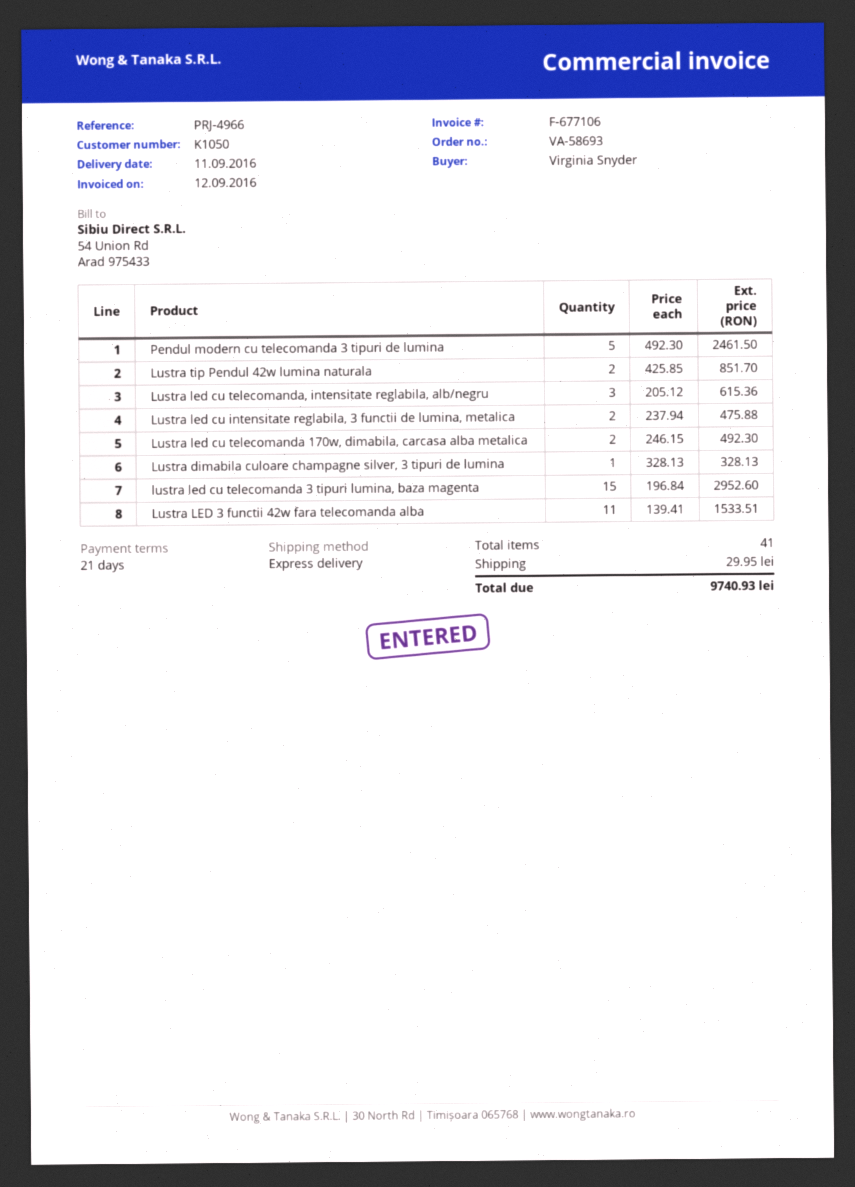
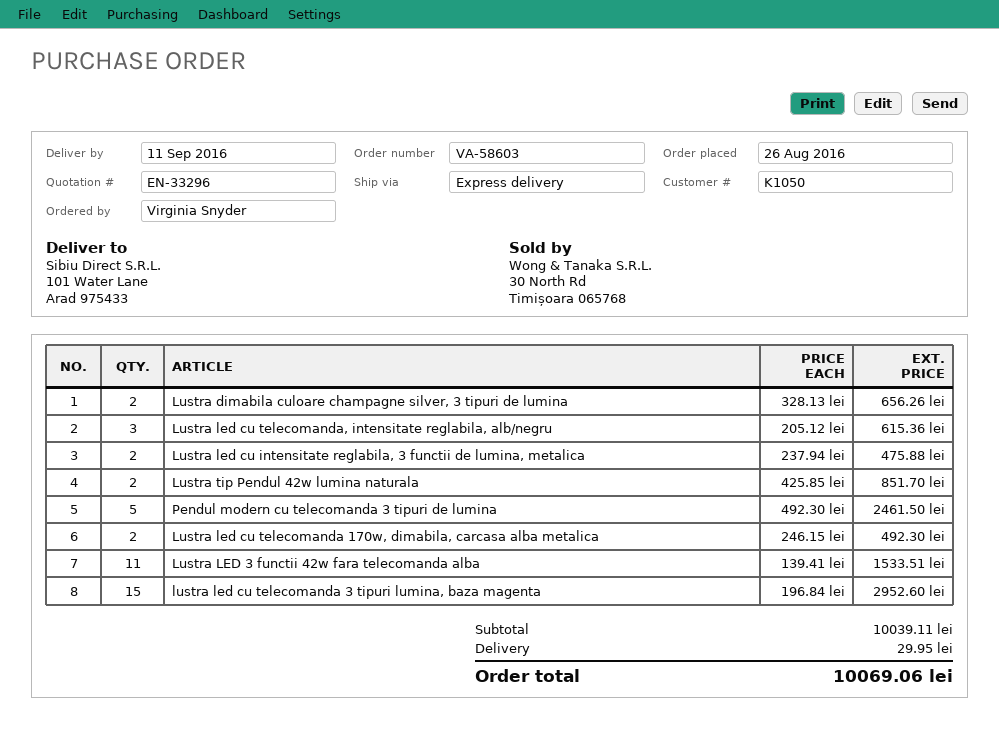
order number: VA-58693 -> VA-58603
Lustra dimabila culoare champagne silver, 3 tipuri de lumina: 1 x 328.13 = 328.13 -> 2 x 328.13 = 656.26
total: 9740.93 -> 10069.06

